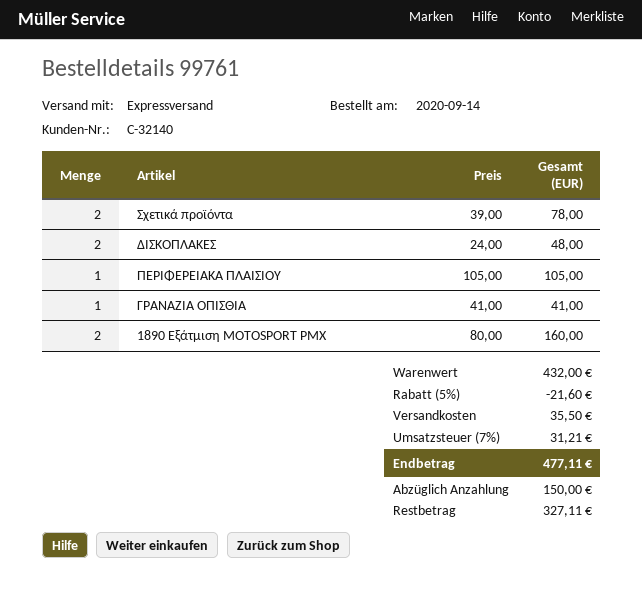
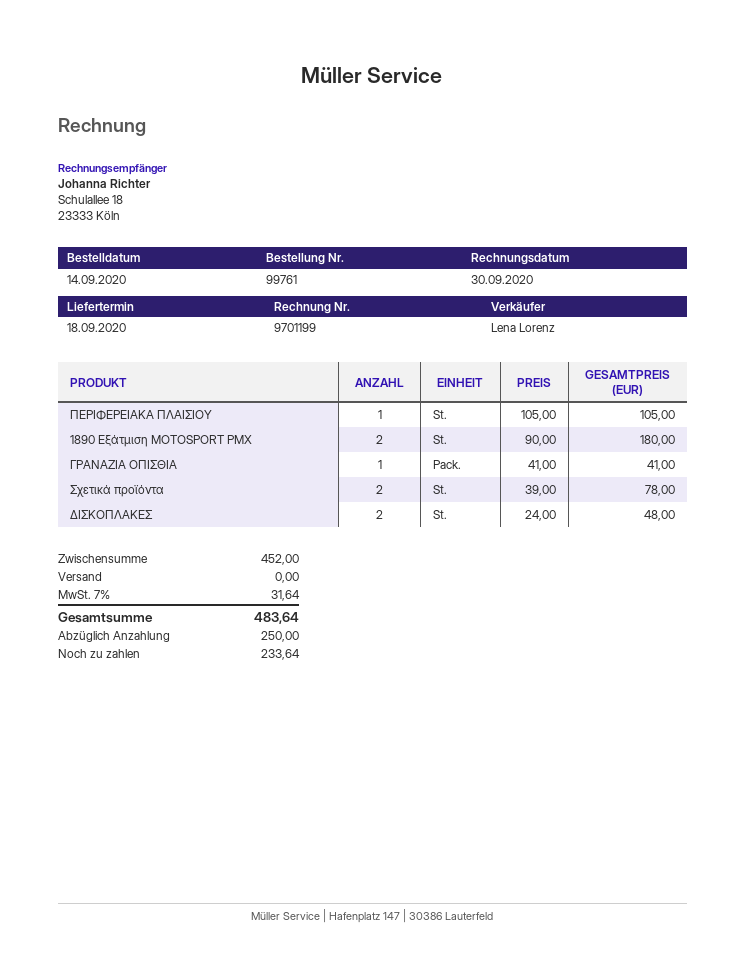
1890 Εξάτμιση MOTOSPORT PMX: 2 x 80.00 = 160.00 -> 2 x 90.00 = 180.00
subtotal: 432.00 -> 452.00
discount: 5% = 21.60 -> none
shipping: 35.50 -> 0.00
tax: 7% = 31.21 -> 7% = 31.64
total: 477.11 -> 483.64
deposit: 150.00 -> 250.00
balance: 327.11 -> 233.64

